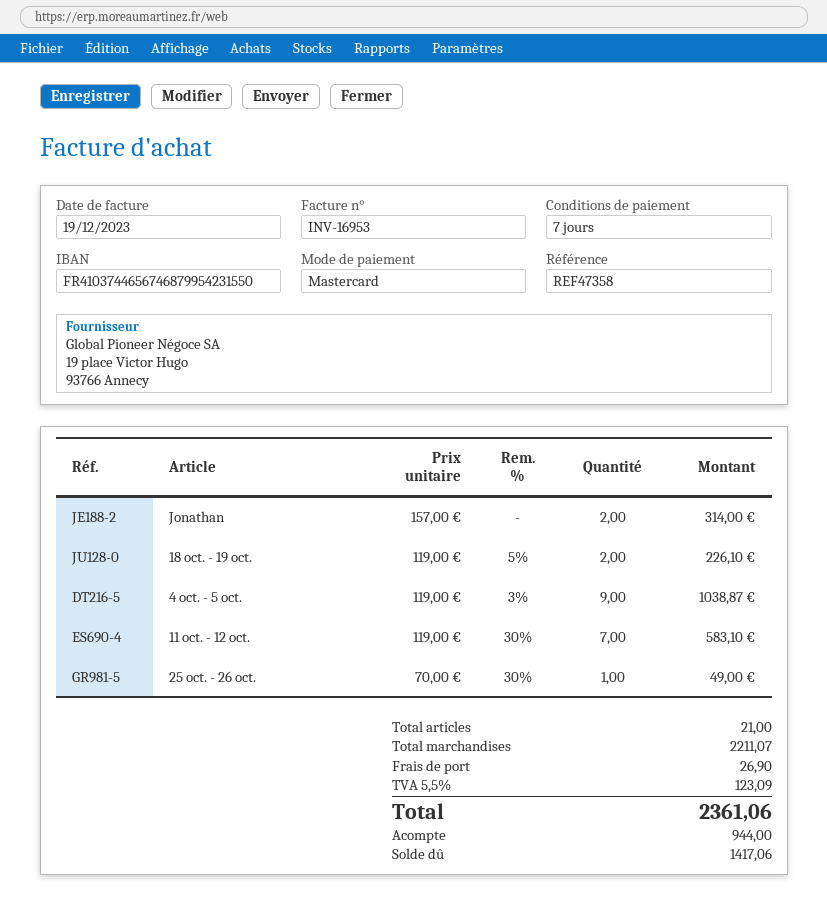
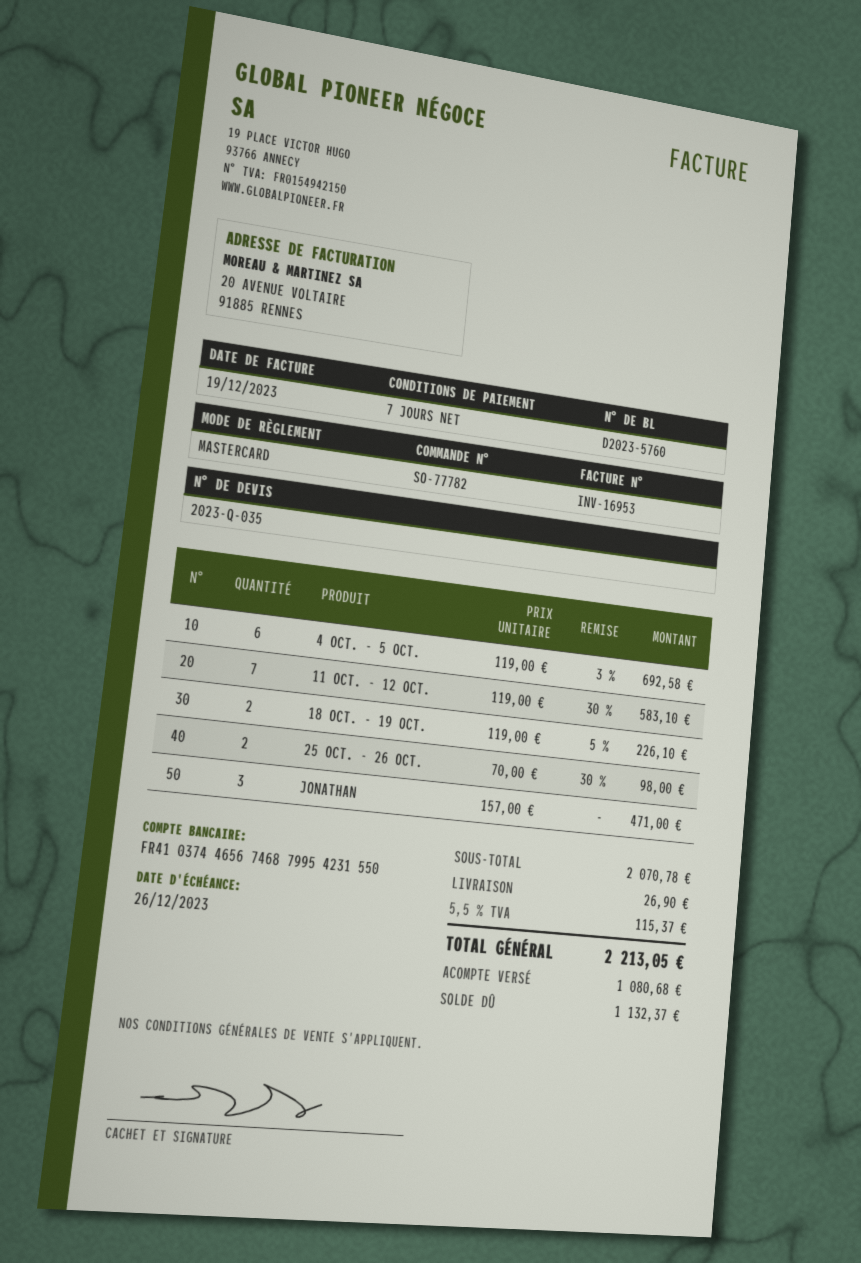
Jonathan: 2 x 157.00 = 314.00 -> 3 x 157.00 = 471.00
4 oct. - 5 oct.: 9 x 119.00 - 3% = 1038.87 -> 6 x 119.00 - 3% = 692.58
25 oct. - 26 oct.: 1 x 70.00 - 30% = 49.00 -> 2 x 70.00 - 30% = 98.00
subtotal: 2211.07 -> 2070.78
tax: 5.5% = 123.09 -> 5.5% = 115.37
total: 2361.06 -> 2213.05
deposit: 944.00 -> 1080.68
balance: 1417.06 -> 1132.37

